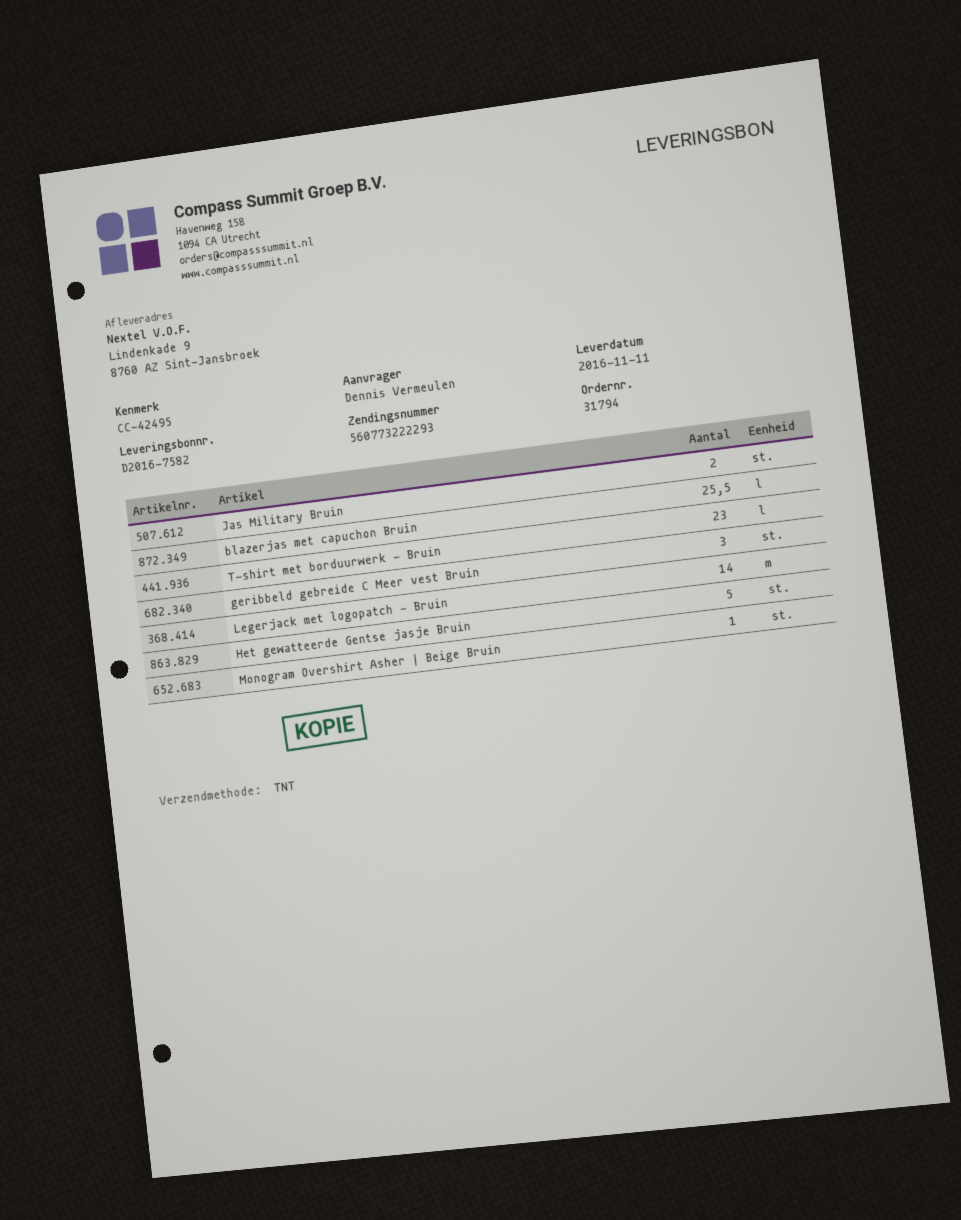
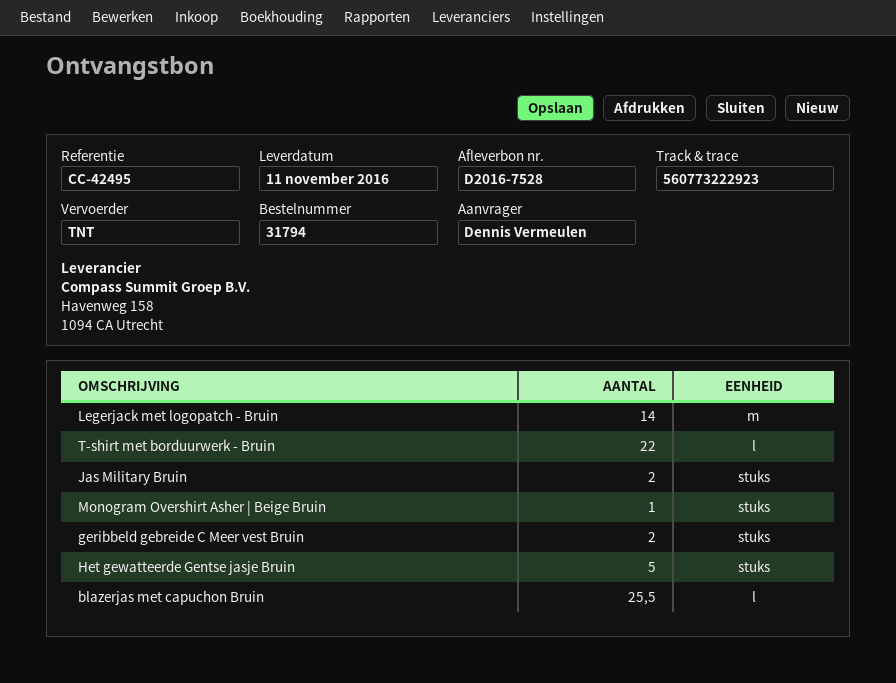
delivery note number: D2016-7582 -> D2016-7528
tracking number: 560773222293 -> 560773222923
T-shirt met borduurwerk - Bruin: 23 -> 22
geribbeld gebreide C Meer vest Bruin: 3 -> 2

